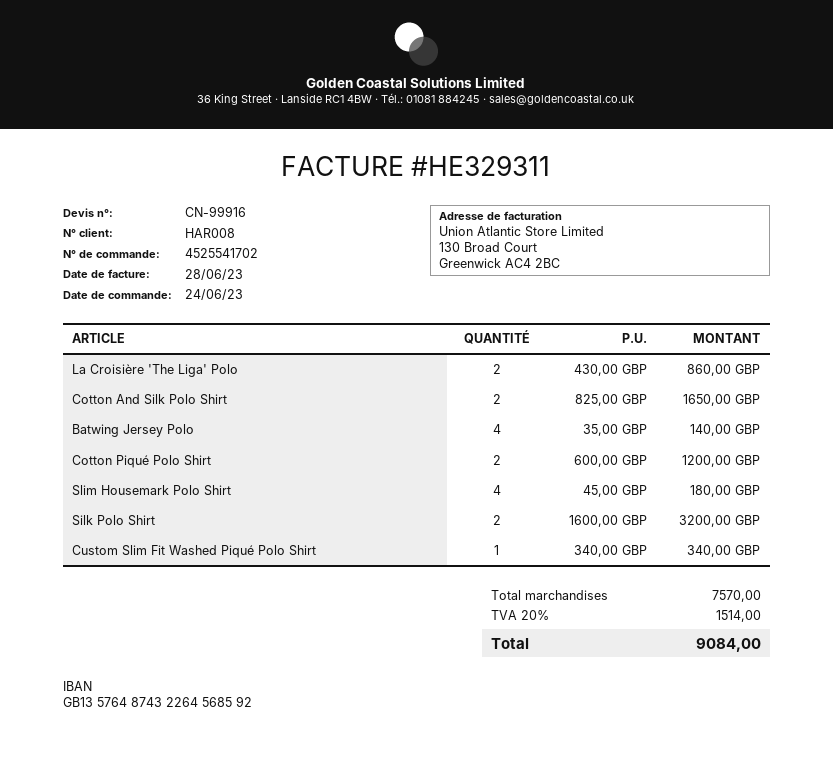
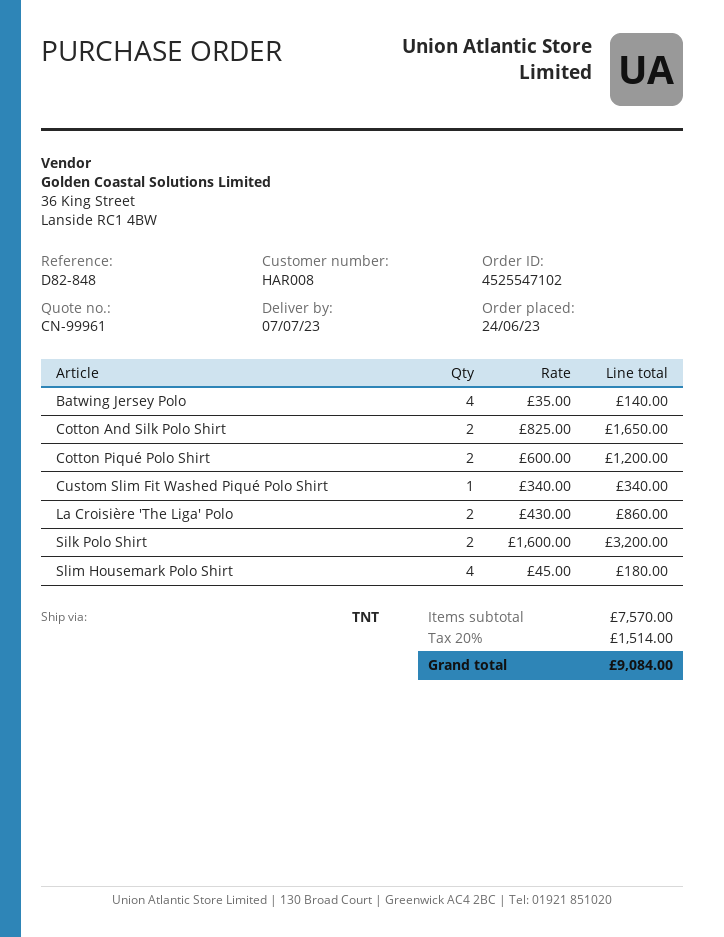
quote number: CN-99916 -> CN-99961
order number: 4525541702 -> 4525547102

